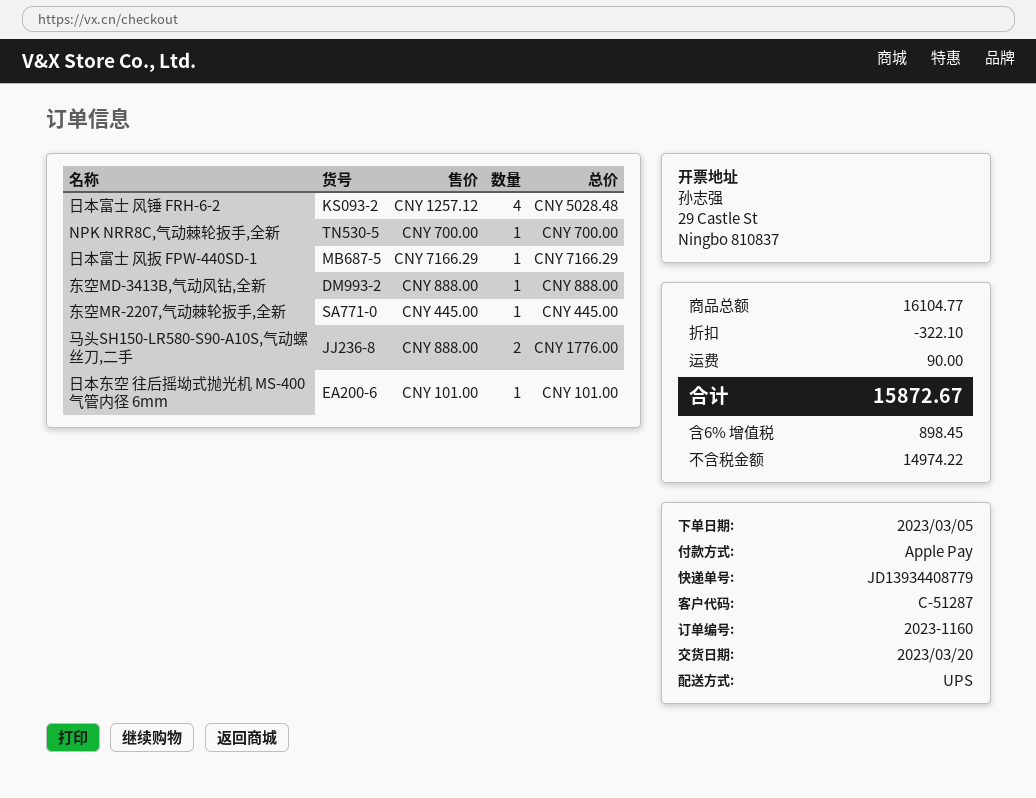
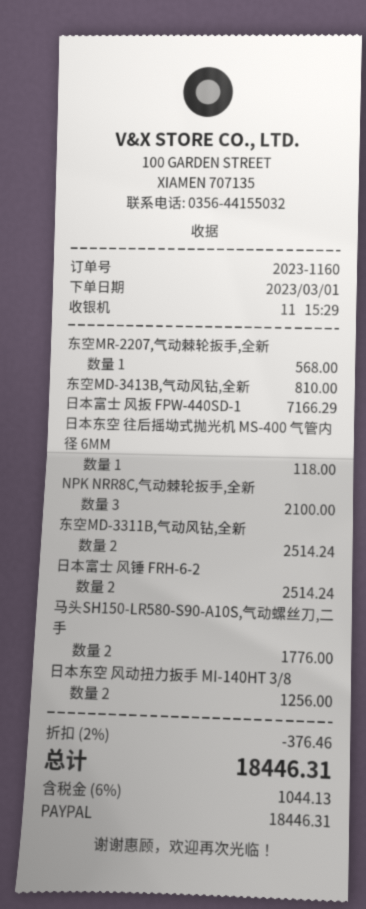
order date: 2023-03-05 -> 2023-03-01
payment method: Apple Pay -> PayPal
日本富士 风锤 FRH-6-2: 4 for 5028.48 -> 2 for 2514.24
NPK NRR8C,气动棘轮扳手,全新: 1 for 700.00 -> 3 for 2100.00
东空MD-3413B,气动风钻,全新: 1 for 888.00 -> 1 for 810.00
东空MR-2207,气动棘轮扳手,全新: 1 for 445.00 -> 1 for 568.00
日本东空 往后摇坳式抛光机 MS-400 气管内径 6mm: 1 for 101.00 -> 1 for 118.00
东空MD-3311B,气动风钻,全新: none -> 2 for 2514.24
日本东空 风动扭力扳手 MI-140HT 3/8: none -> 2 for 1256.00
discount: 322.10 -> 376.46
shipping: 90.00 -> none
tax: 6% = 898.45 -> 6% = 1044.13
total: 15872.67 -> 18446.31

